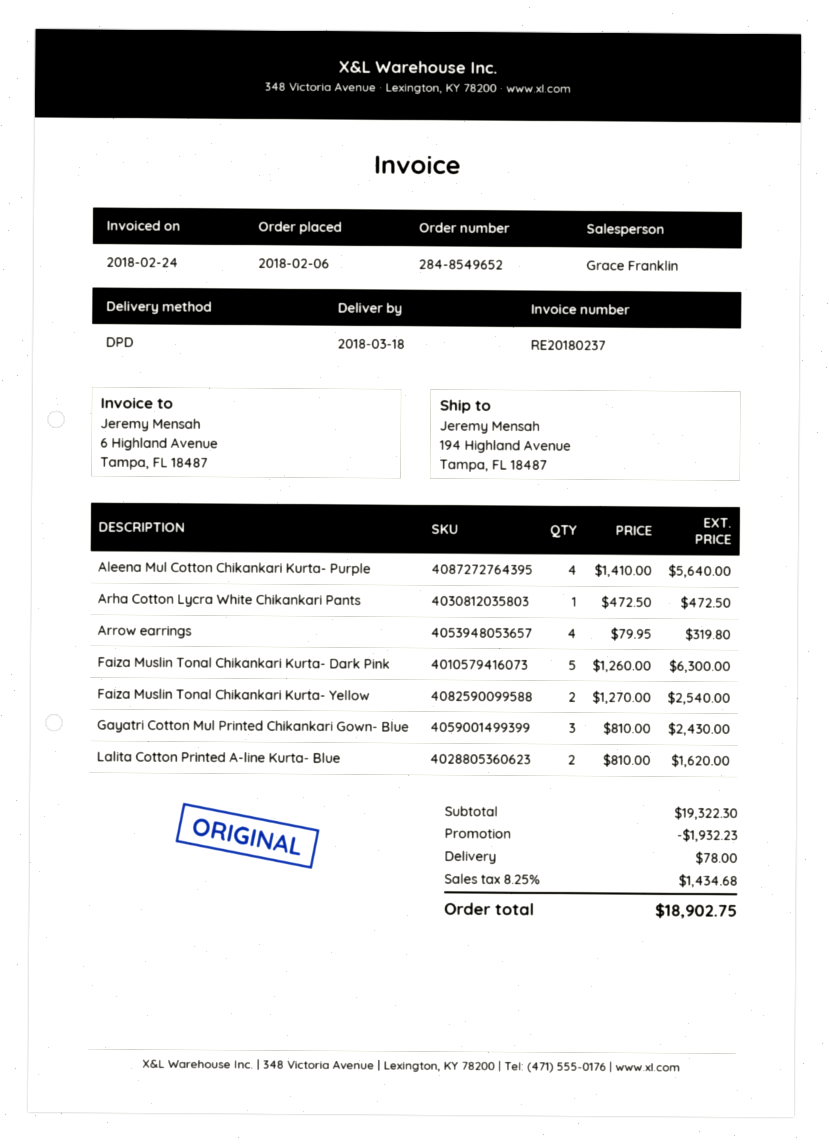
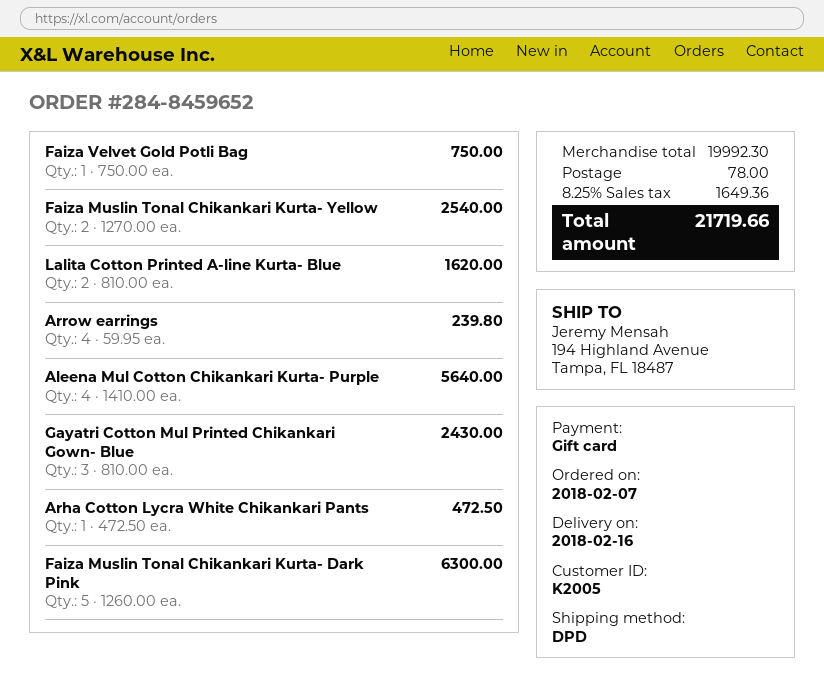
order number: 284-8549652 -> 284-8459652
order date: 2018-02-06 -> 2018-02-07
delivery date: 2018-03-18 -> 2018-02-16
Arrow earrings: 4 x 79.95 = 319.80 -> 4 x 59.95 = 239.80
Faiza Velvet Gold Potli Bag: none -> 1 x 750.00 = 750.00
subtotal: 19322.30 -> 19992.30
discount: 1932.23 -> none
tax: 8.25% = 1434.68 -> 8.25% = 1649.36
total: 18902.75 -> 21719.66

